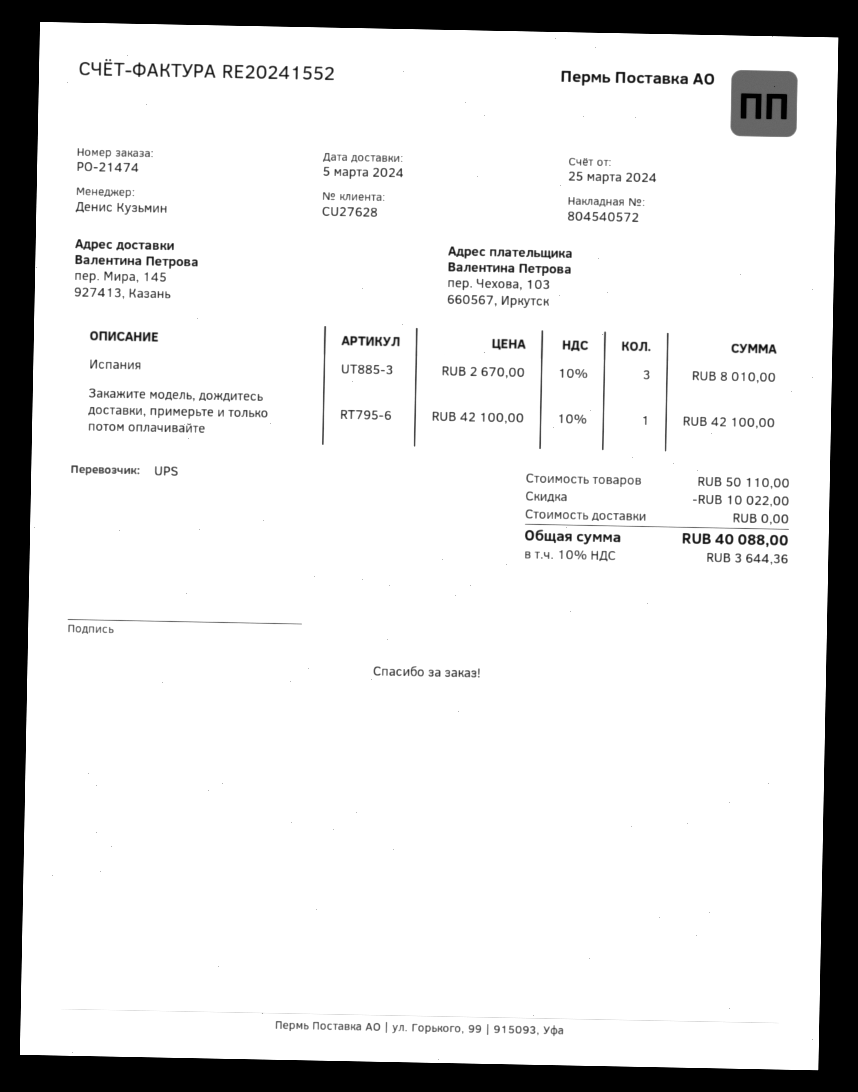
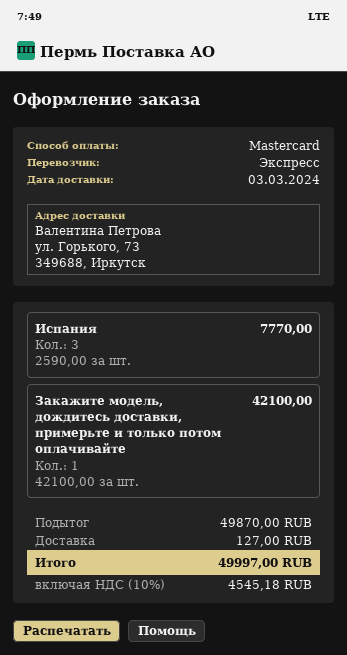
delivery date: 2024-03-05 -> 2024-03-03
shipping method: UPS -> express
ship to: пер. Мира, 145, 927413, Казань -> ул. Горького, 73, 349688, Иркутск
Испания: 3 x 2670.00 = 8010.00 -> 3 x 2590.00 = 7770.00
subtotal: 50110.00 -> 49870.00
discount: 10022.00 -> none
shipping: 0.00 -> 127.00
tax: 10% = 3644.36 -> 10% = 4545.18
total: 40088.00 -> 49997.00

